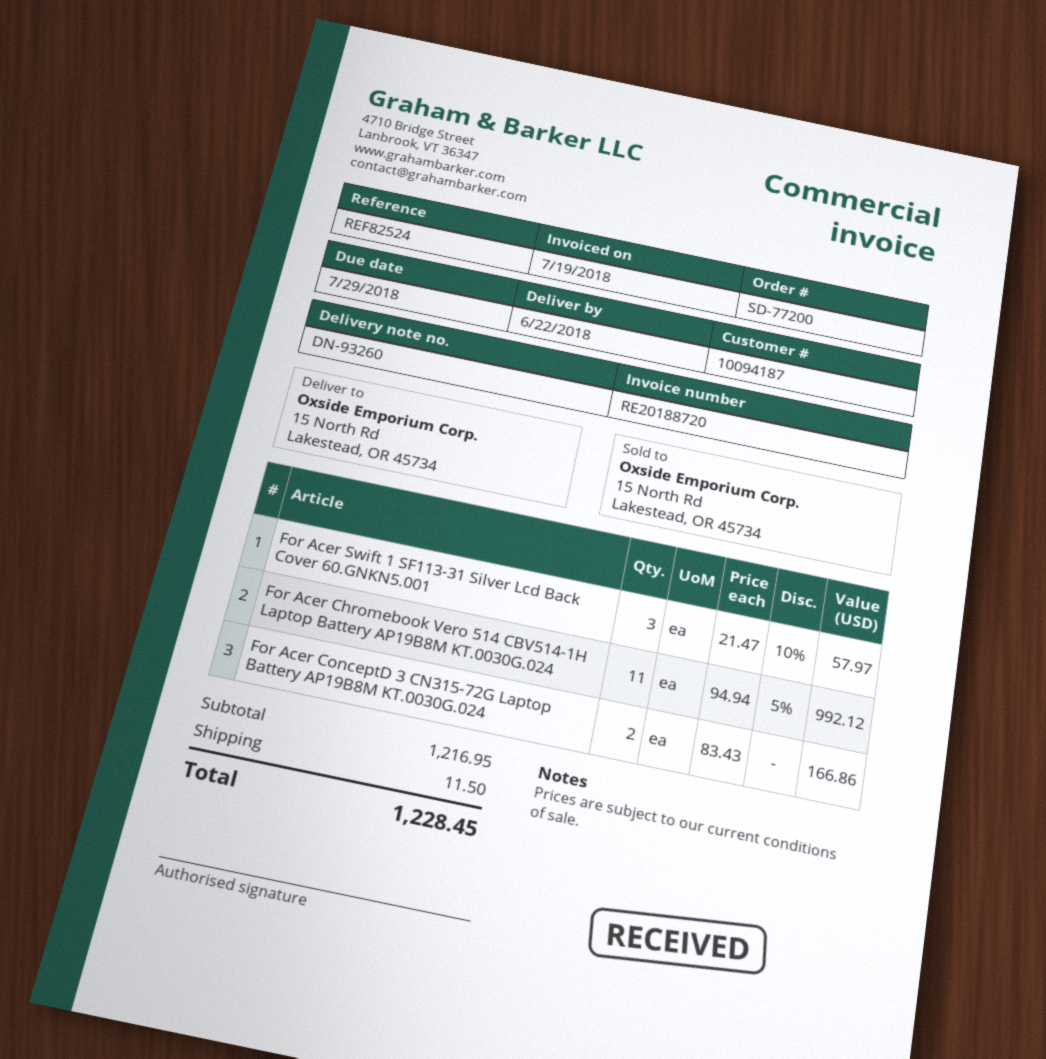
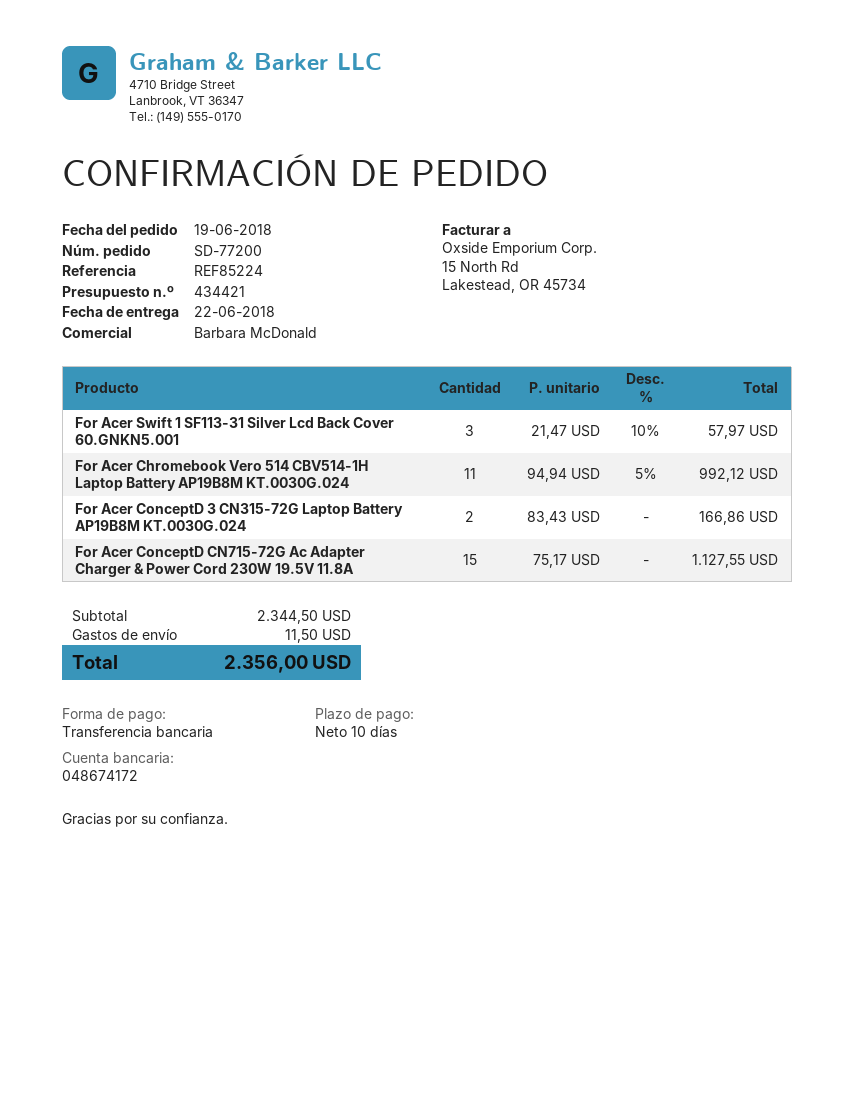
reference: REF82524 -> REF85224
For Acer ConceptD CN715-72G Ac Adapter Charger & Power Cord 230W 19.5V 11.8A: none -> 15 x 75.17 = 1127.55
subtotal: 1216.95 -> 2344.50
total: 1228.45 -> 2356.00

